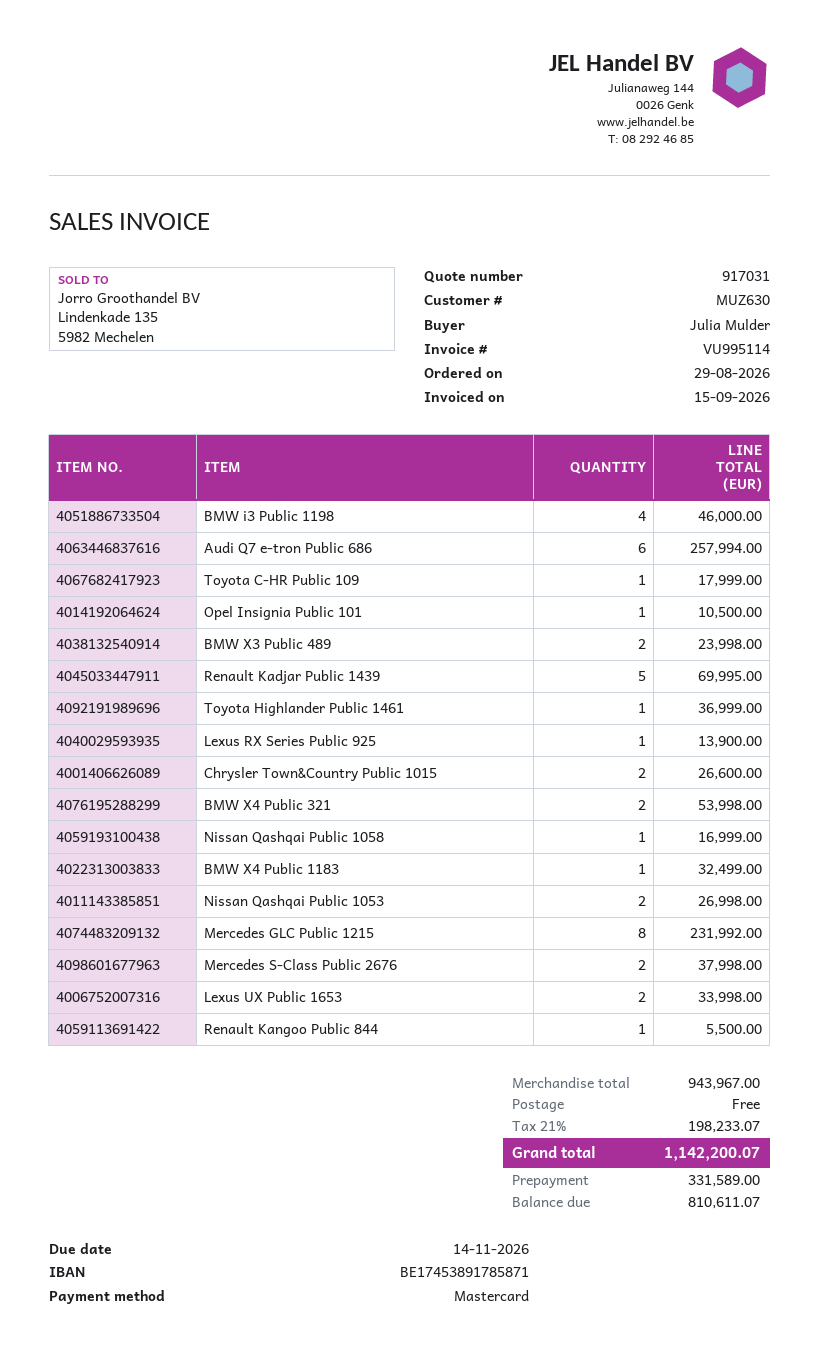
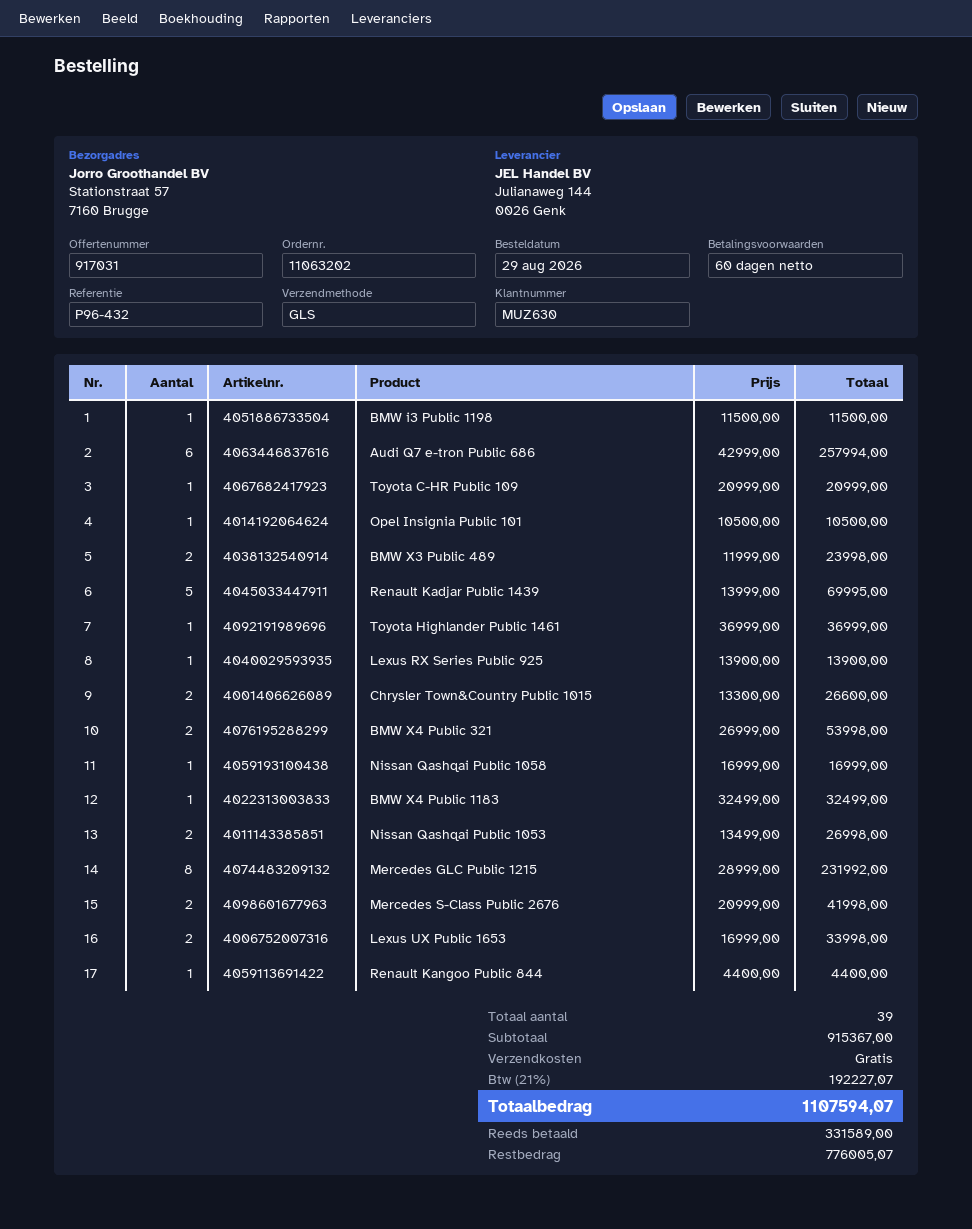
BMW i3 Public 1198: 4 for 46000.00 -> 1 for 11500.00
Toyota C-HR Public 109: 1 for 17999.00 -> 1 for 20999.00
Mercedes S-Class Public 2676: 2 for 37998.00 -> 2 for 41998.00
Renault Kangoo Public 844: 1 for 5500.00 -> 1 for 4400.00
subtotal: 943967.00 -> 915367.00
tax: 21% = 198233.07 -> 21% = 192227.07
total: 1142200.07 -> 1107594.07
balance: 810611.07 -> 776005.07

